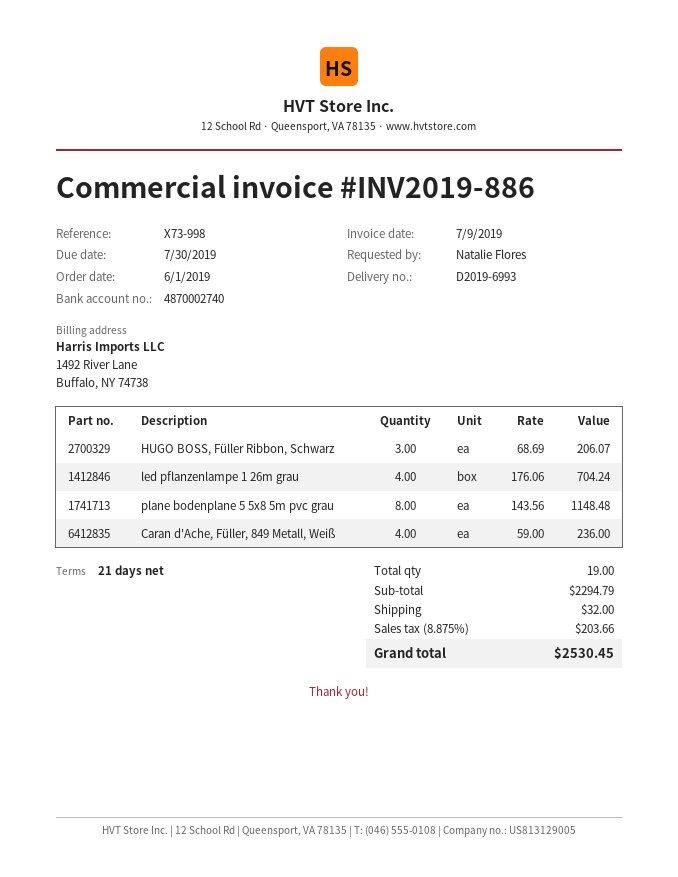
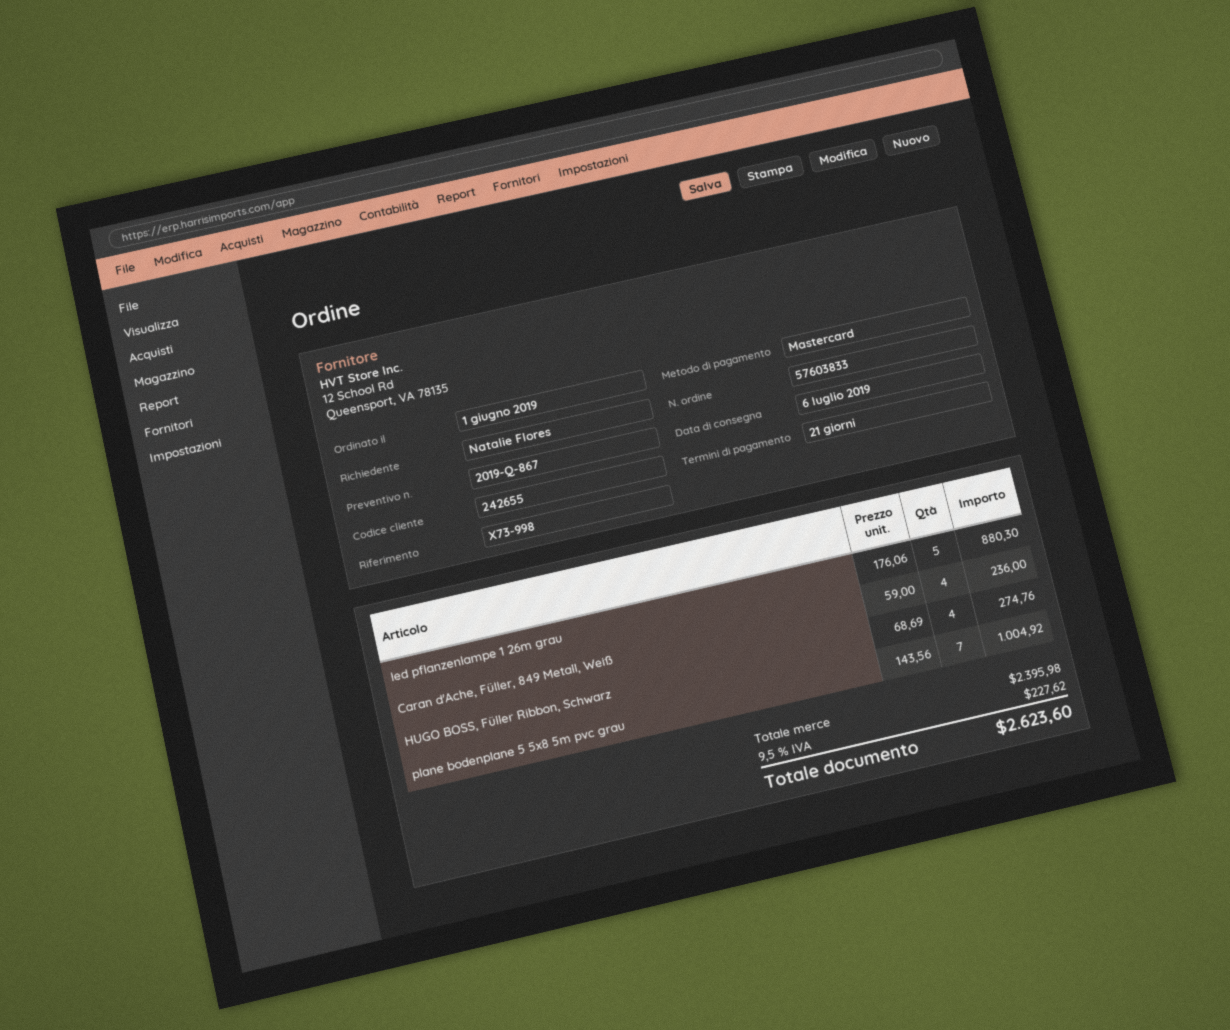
HUGO BOSS, Füller Ribbon, Schwarz: 3 x 68.69 = 206.07 -> 4 x 68.69 = 274.76
led pflanzenlampe 1 26m grau: 4 x 176.06 = 704.24 -> 5 x 176.06 = 880.30
plane bodenplane 5 5x8 5m pvc grau: 8 x 143.56 = 1148.48 -> 7 x 143.56 = 1004.92
subtotal: 2294.79 -> 2395.98
shipping: 32.00 -> none
tax: 8.875% = 203.66 -> 9.5% = 227.62
total: 2530.45 -> 2623.60

